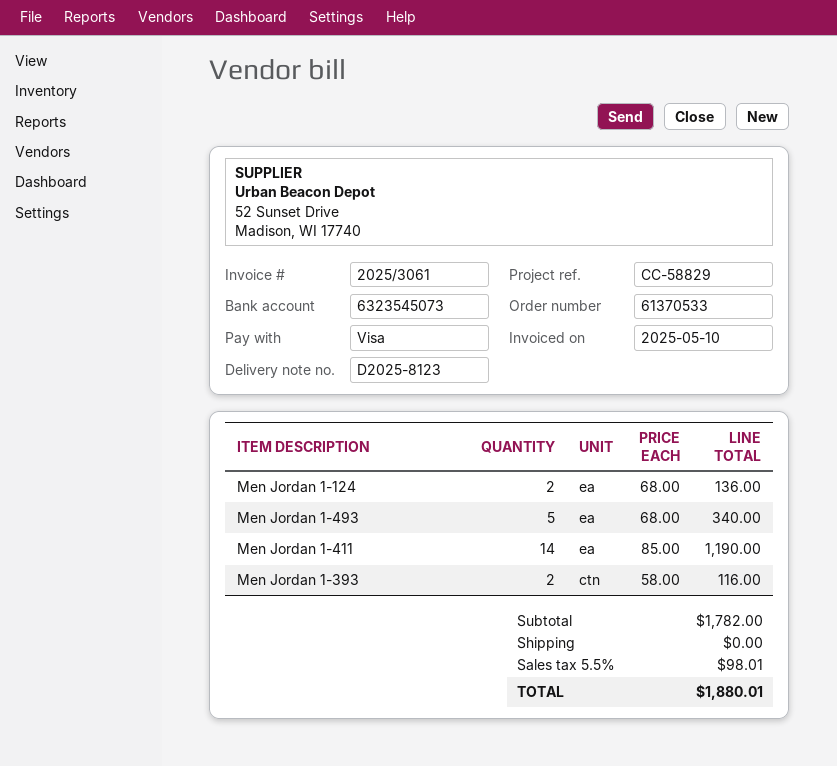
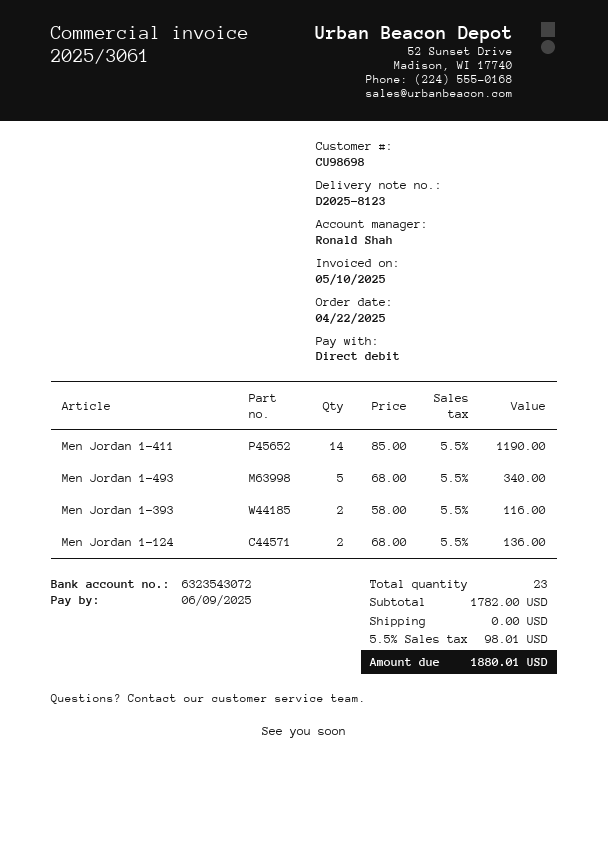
payment method: Visa -> direct debit
bank account: 6323545073 -> 6323543072

